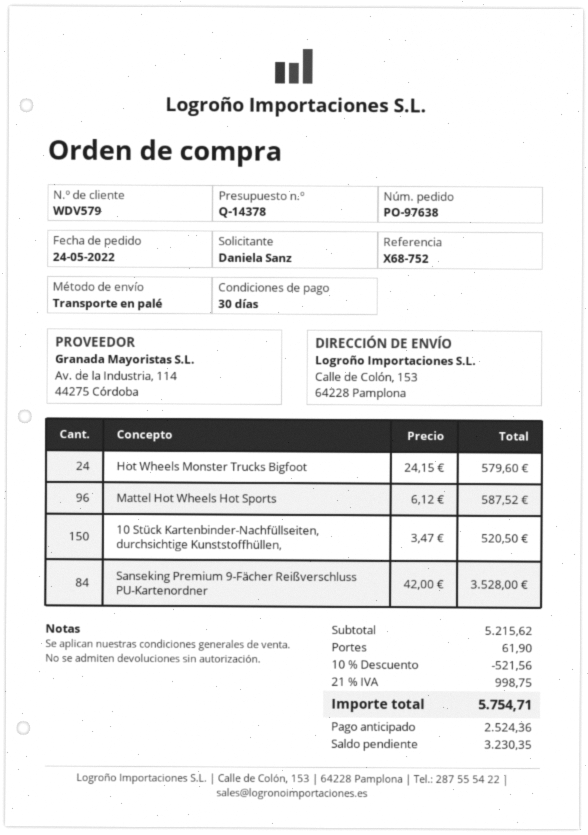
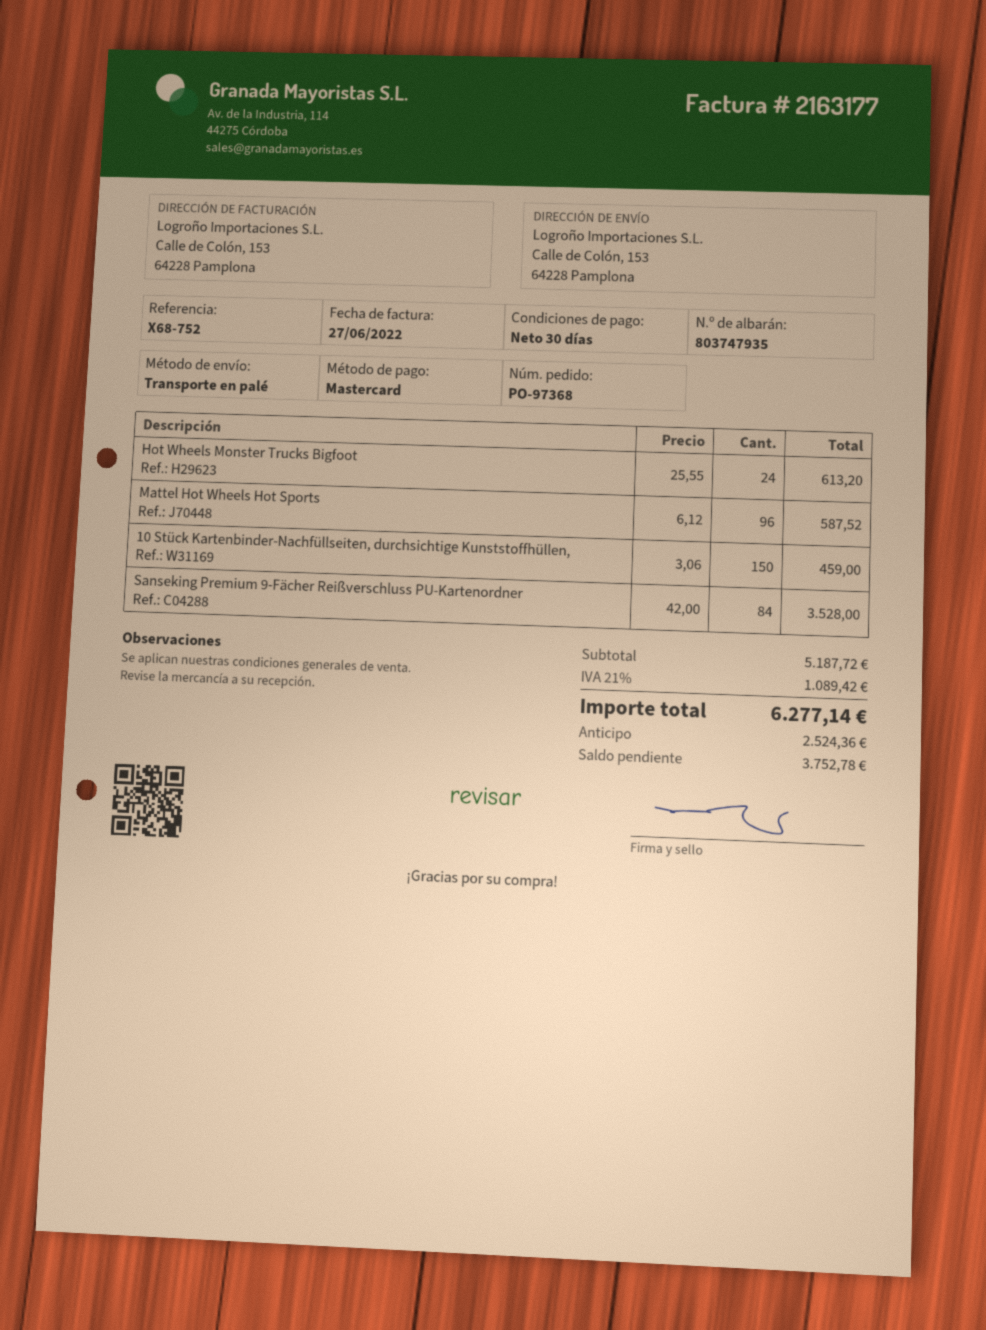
order number: PO-97638 -> PO-97368
Hot Wheels Monster Trucks Bigfoot: 24 x 24.15 = 579.60 -> 24 x 25.55 = 613.20
10 Stück Kartenbinder-Nachfüllseiten, durchsichtige Kunststoffhüllen,: 150 x 3.47 = 520.50 -> 150 x 3.06 = 459.00
subtotal: 5215.62 -> 5187.72
discount: 10% = 521.56 -> none
shipping: 61.90 -> none
tax: 21% = 998.75 -> 21% = 1089.42
total: 5754.71 -> 6277.14
balance: 3230.35 -> 3752.78

